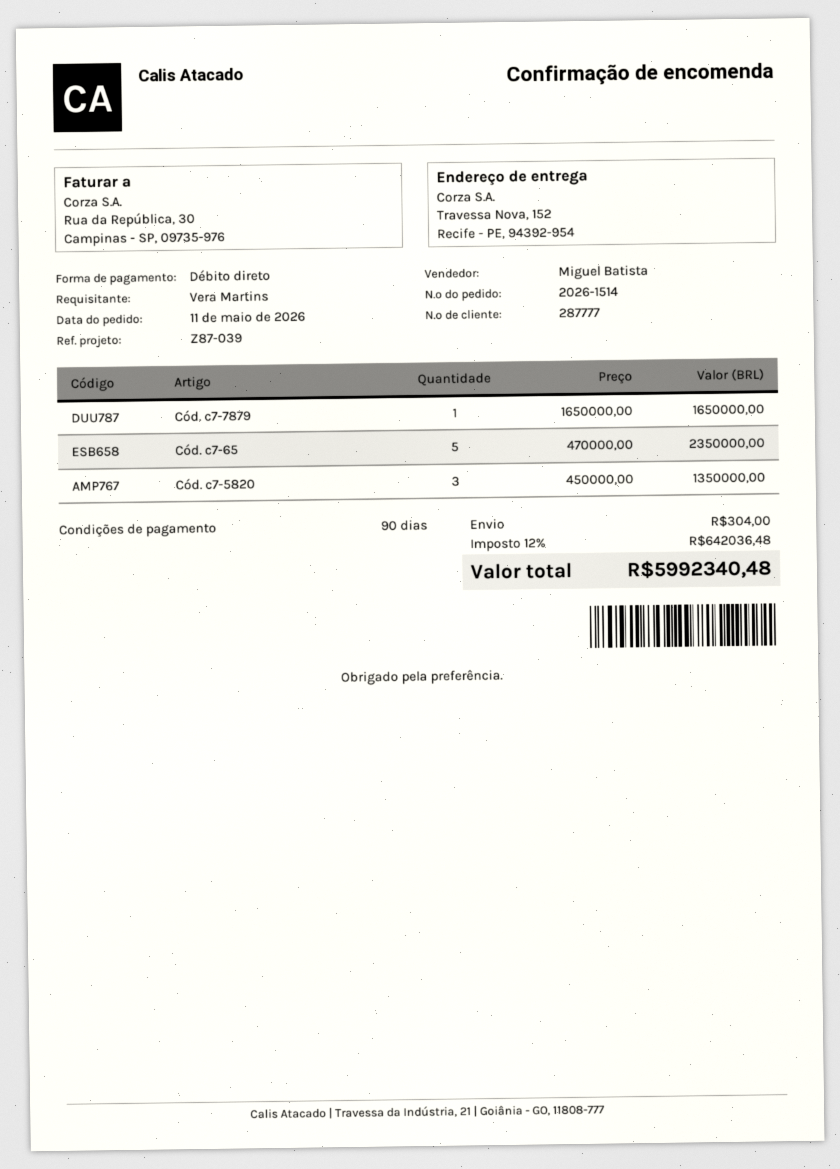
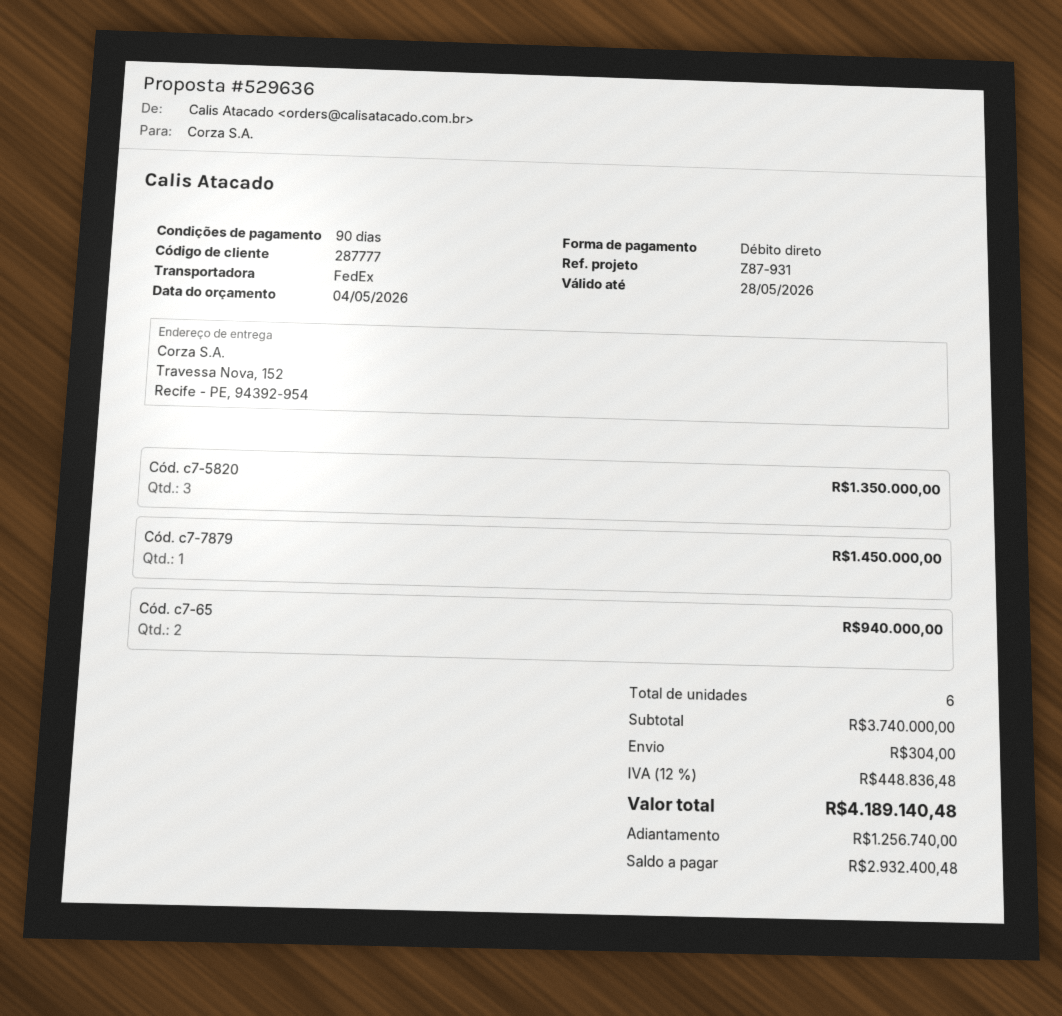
reference: Z87-039 -> Z87-931
Cód. c7-7879: 1 for 1650000.00 -> 1 for 1450000.00
Cód. c7-65: 5 for 2350000.00 -> 2 for 940000.00
tax: 12% = 642036.48 -> 12% = 448836.48
total: 5992340.48 -> 4189140.48

